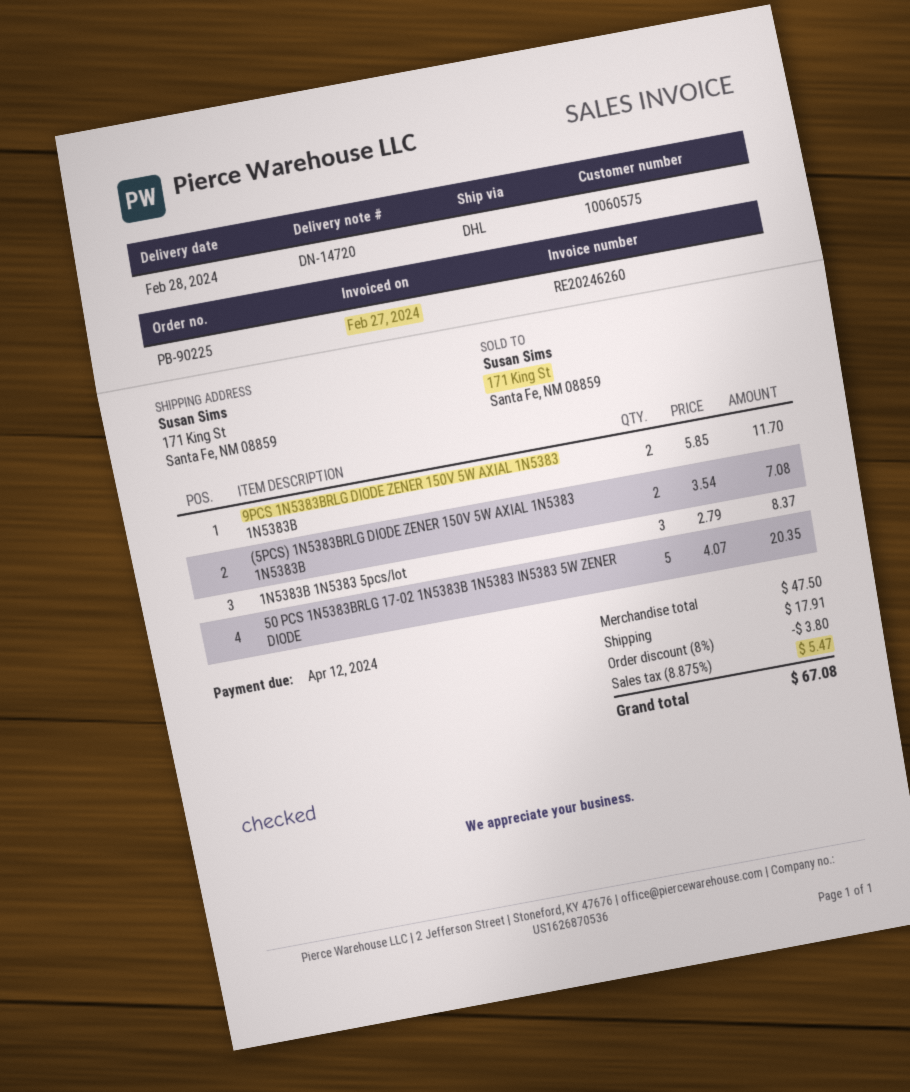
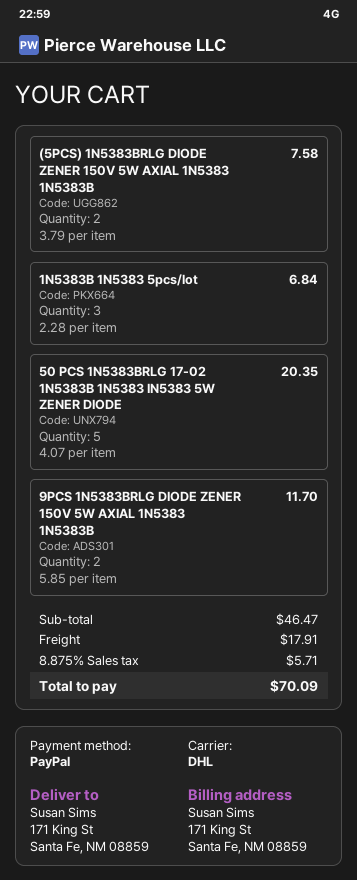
(5PCS) 1N5383BRLG DIODE ZENER 150V 5W AXIAL 1N5383 1N5383B: 2 x 3.54 = 7.08 -> 2 x 3.79 = 7.58
1N5383B 1N5383 5pcs/lot: 3 x 2.79 = 8.37 -> 3 x 2.28 = 6.84
subtotal: 47.50 -> 46.47
discount: 8% = 3.80 -> none
tax: 8.875% = 5.47 -> 8.875% = 5.71
total: 67.08 -> 70.09

